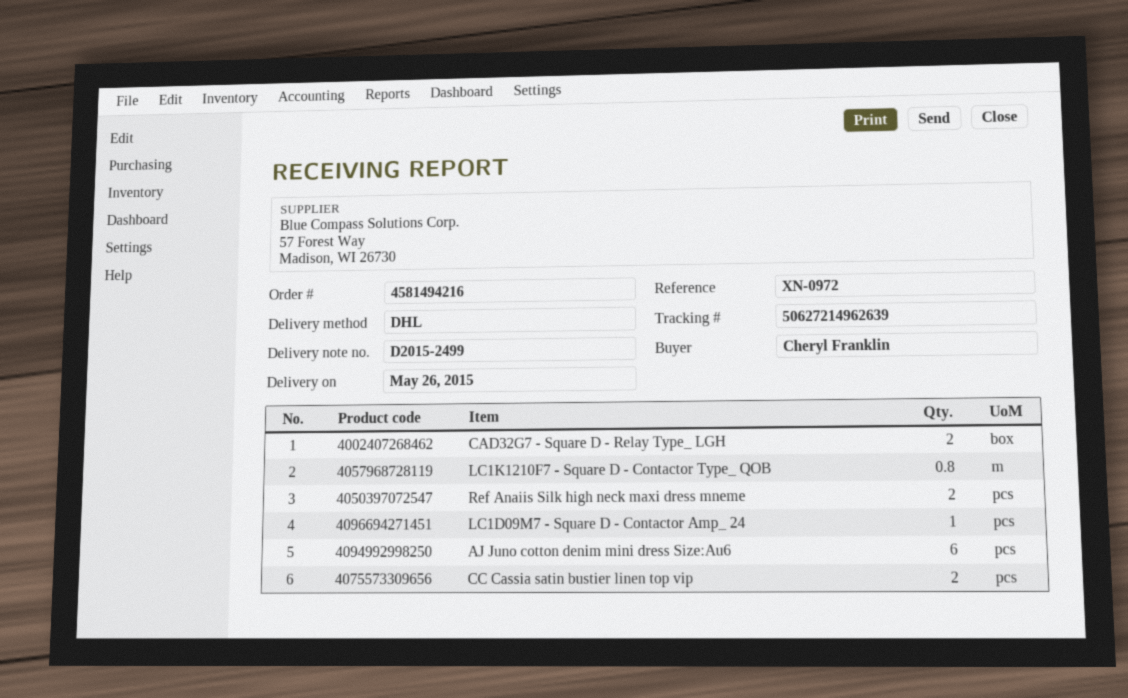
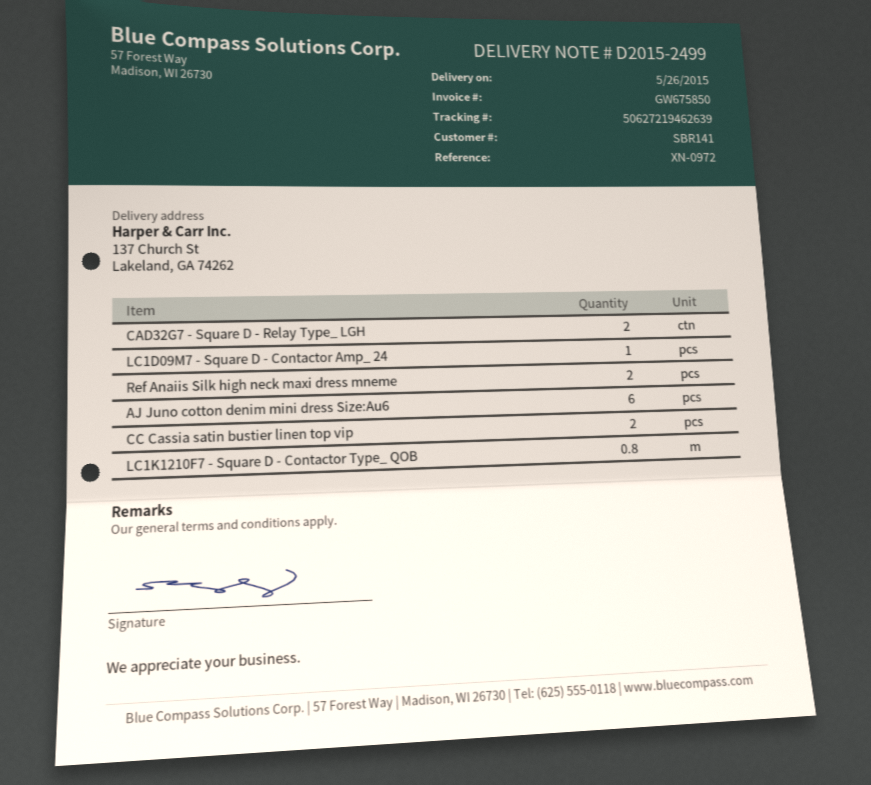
tracking number: 50627214962639 -> 50627219462639

